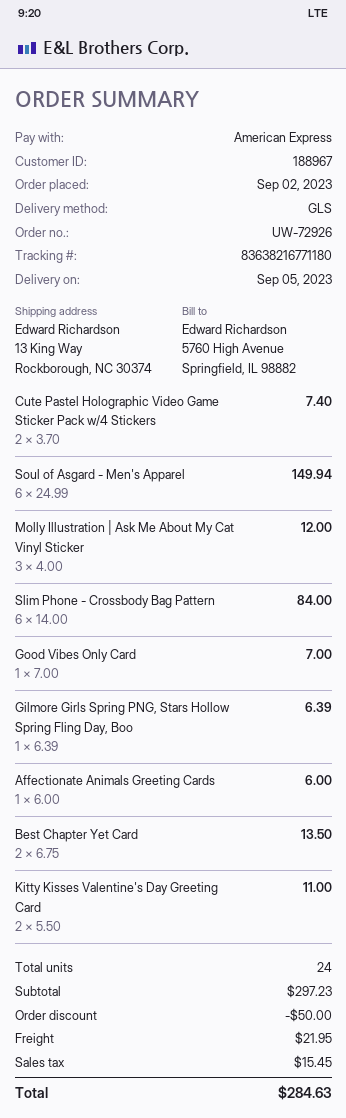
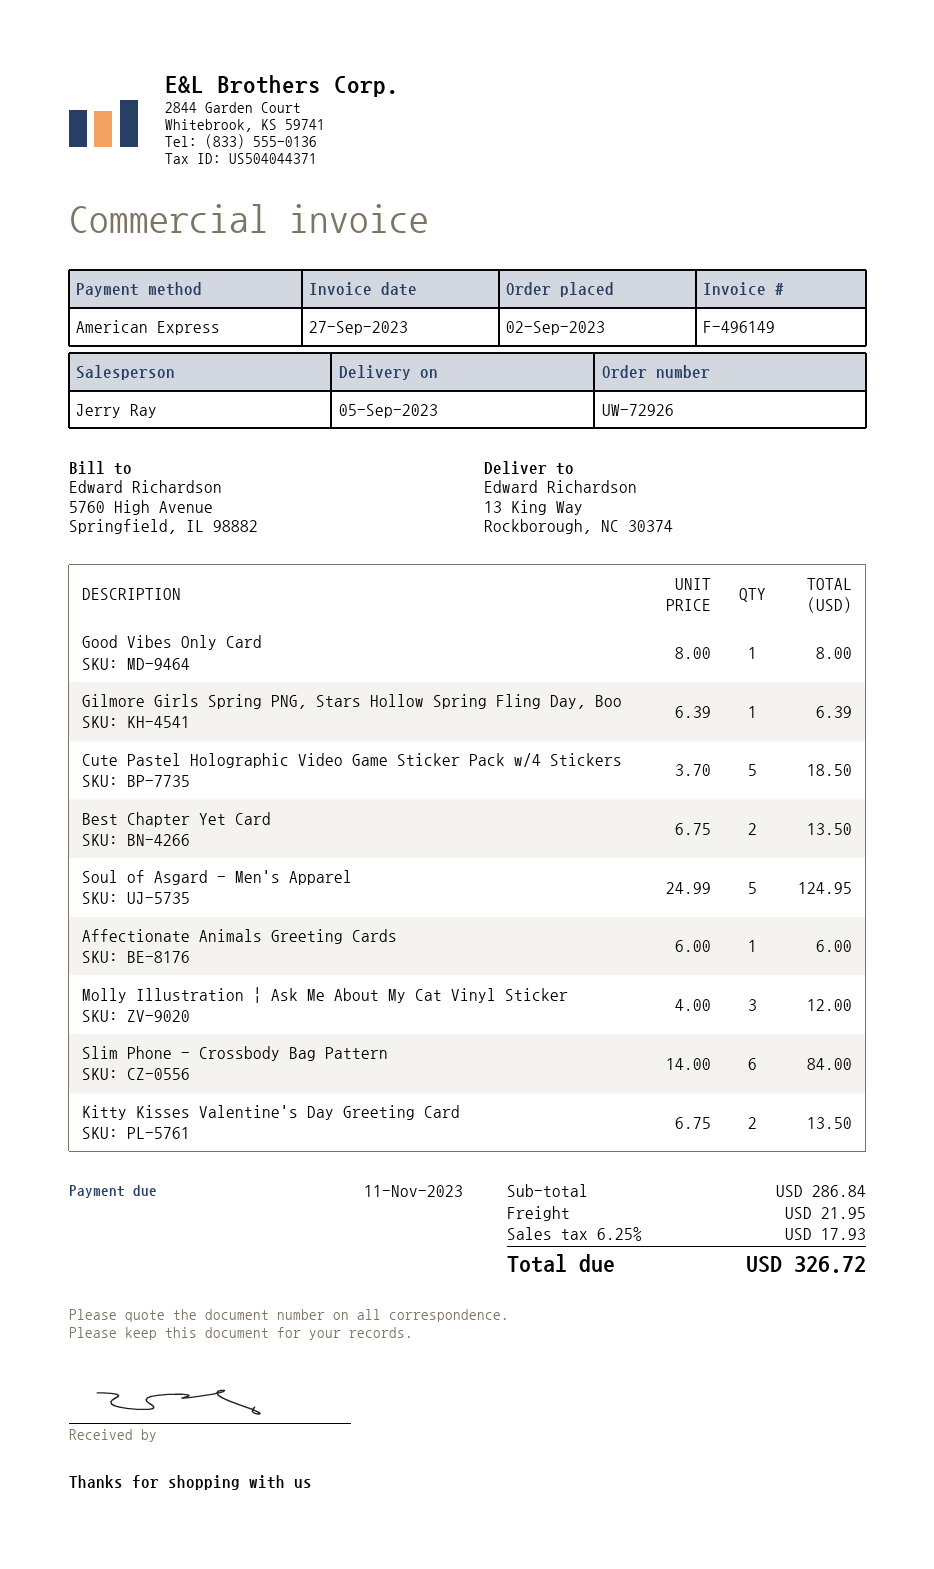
Cute Pastel Holographic Video Game Sticker Pack w/4 Stickers: 2 x 3.70 = 7.40 -> 5 x 3.70 = 18.50
Soul of Asgard - Men's Apparel: 6 x 24.99 = 149.94 -> 5 x 24.99 = 124.95
Good Vibes Only Card: 1 x 7.00 = 7.00 -> 1 x 8.00 = 8.00
Kitty Kisses Valentine's Day Greeting Card: 2 x 5.50 = 11.00 -> 2 x 6.75 = 13.50
subtotal: 297.23 -> 286.84
discount: 50.00 -> none
tax: 15.45 -> 17.93
total: 284.63 -> 326.72

